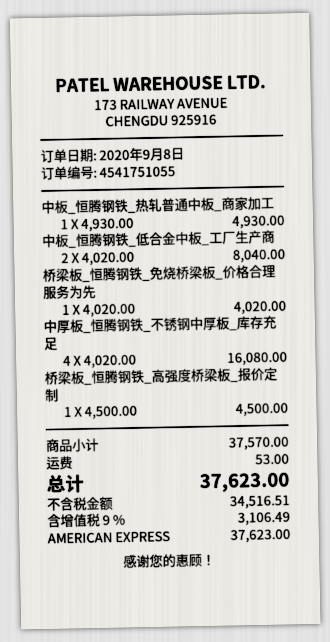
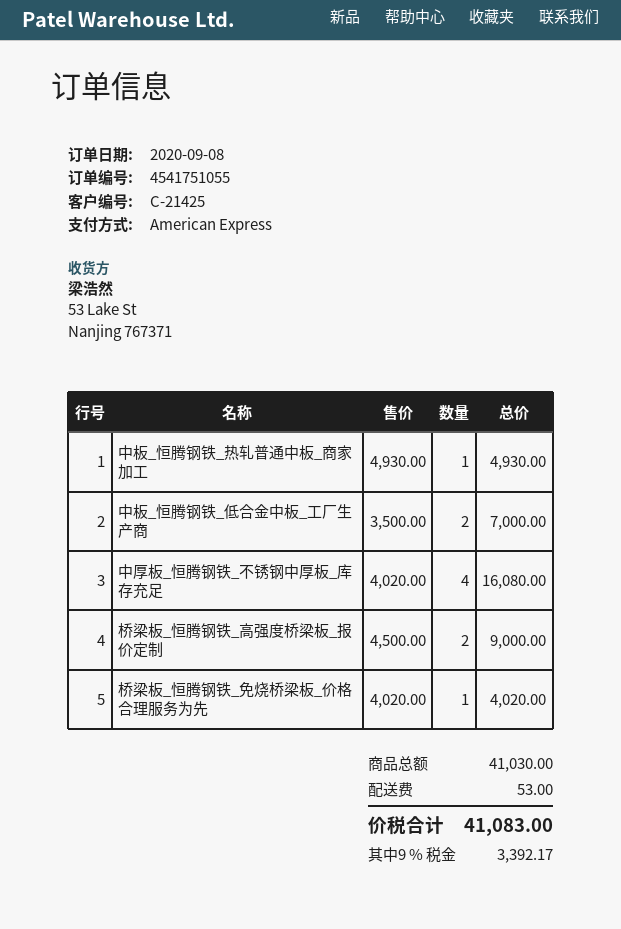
中板_恒腾钢铁_低合金中板_工厂生产商: 2 x 4020.00 = 8040.00 -> 2 x 3500.00 = 7000.00
桥梁板_恒腾钢铁_高强度桥梁板_报价定制: 1 x 4500.00 = 4500.00 -> 2 x 4500.00 = 9000.00
subtotal: 37570.00 -> 41030.00
tax: 9% = 3106.49 -> 9% = 3392.17
total: 37623.00 -> 41083.00

